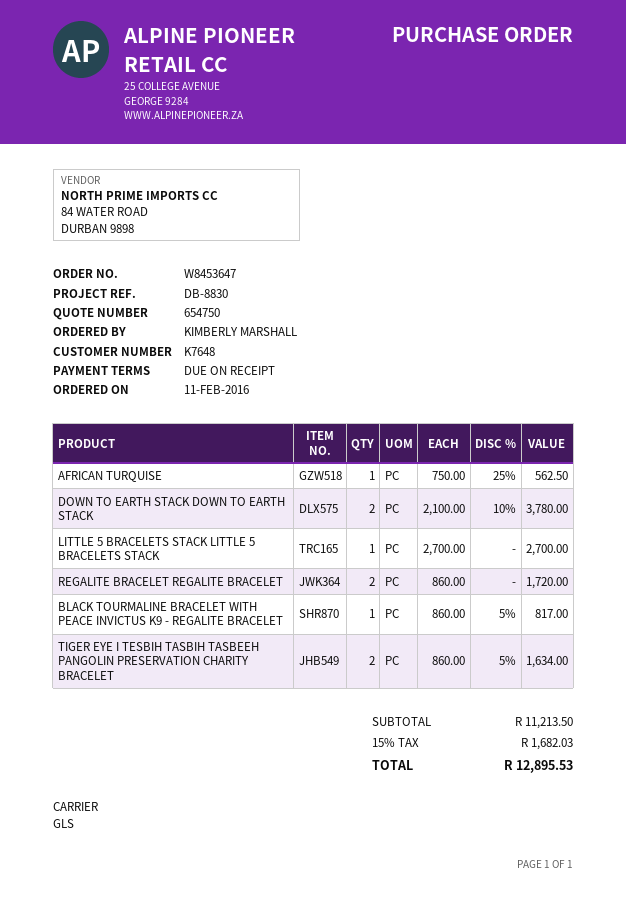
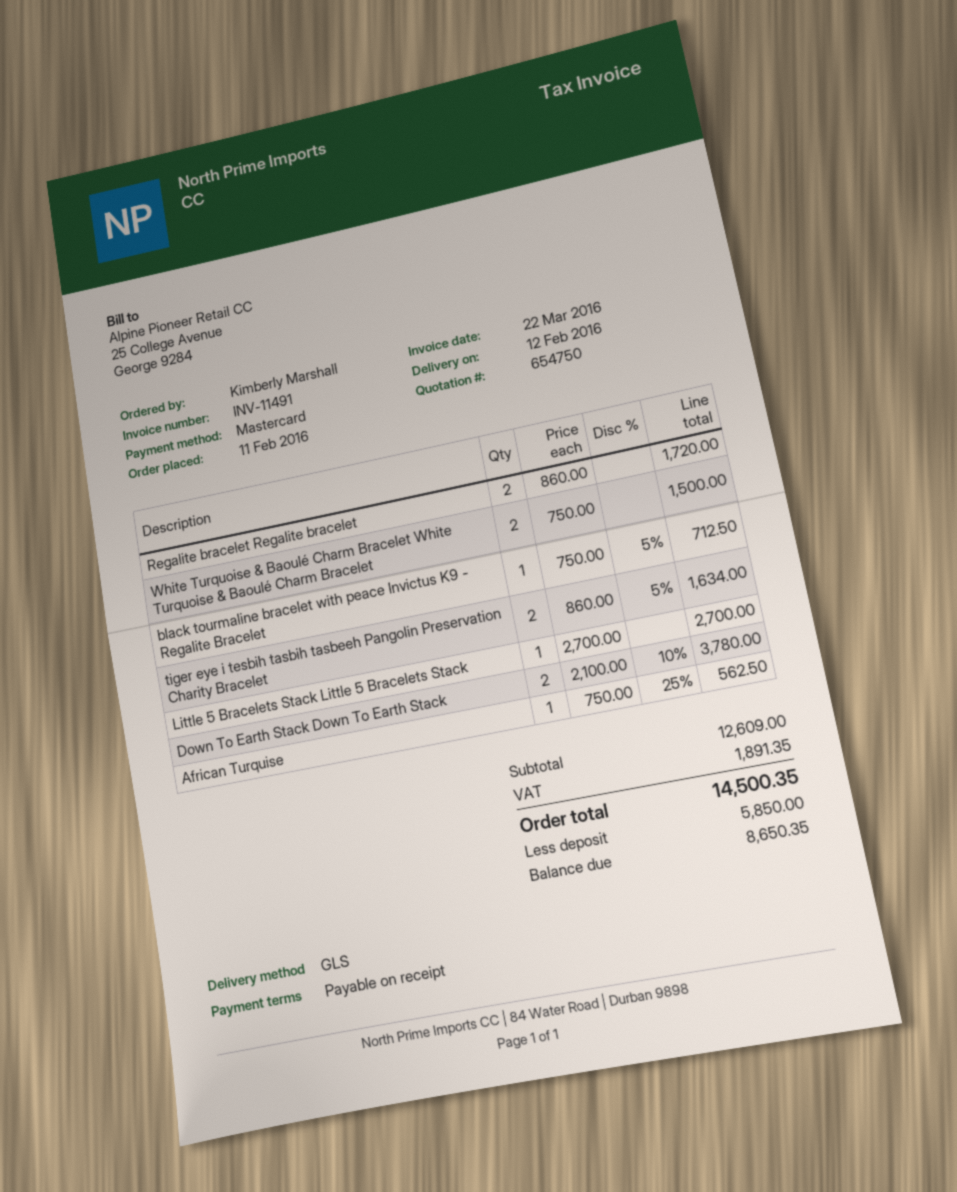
BLACK TOURMALINE BRACELET WITH PEACE INVICTUS K9 - REGALITE BRACELET: 1 x 860.00 - 5% = 817.00 -> 1 x 750.00 - 5% = 712.50
White Turquoise & Baoulé Charm Bracelet White Turquoise & Baoulé Charm Bracelet: none -> 2 x 750.00 = 1500.00
subtotal: 11213.50 -> 12609.00
tax: 1682.03 -> 1891.35
total: 12895.53 -> 14500.35

